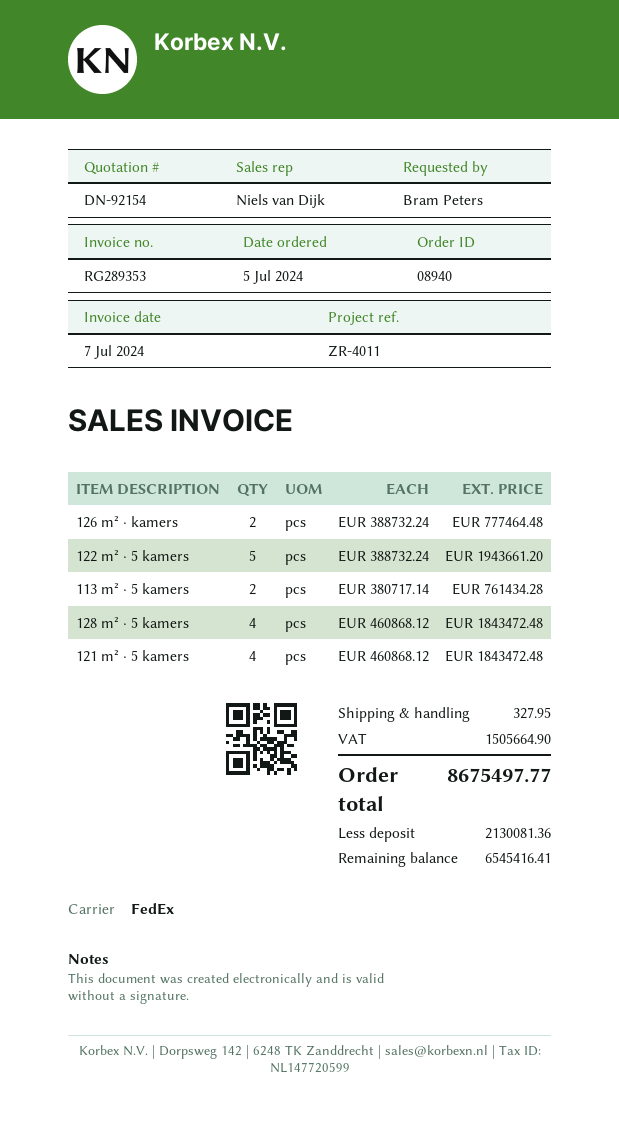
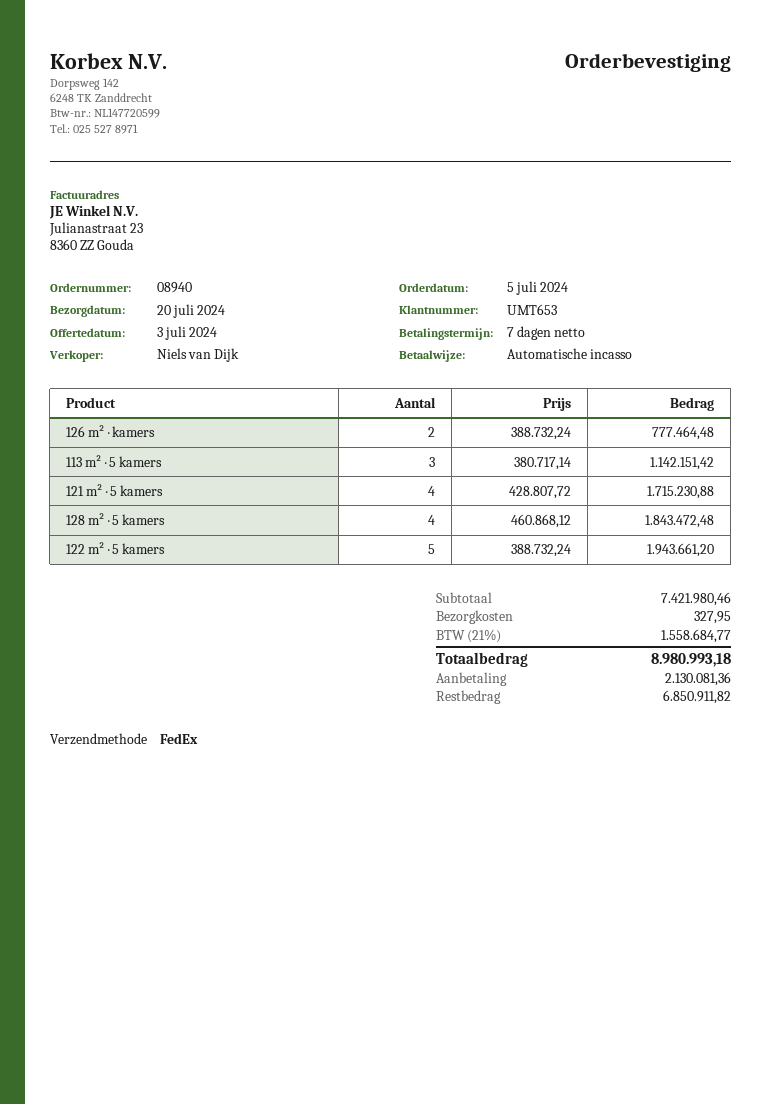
113 m² · 5 kamers: 2 x 380717.14 = 761434.28 -> 3 x 380717.14 = 1142151.42
121 m² · 5 kamers: 4 x 460868.12 = 1843472.48 -> 4 x 428807.72 = 1715230.88
tax: 1505664.90 -> 1558684.77
total: 8675497.77 -> 8980993.18
balance: 6545416.41 -> 6850911.82

